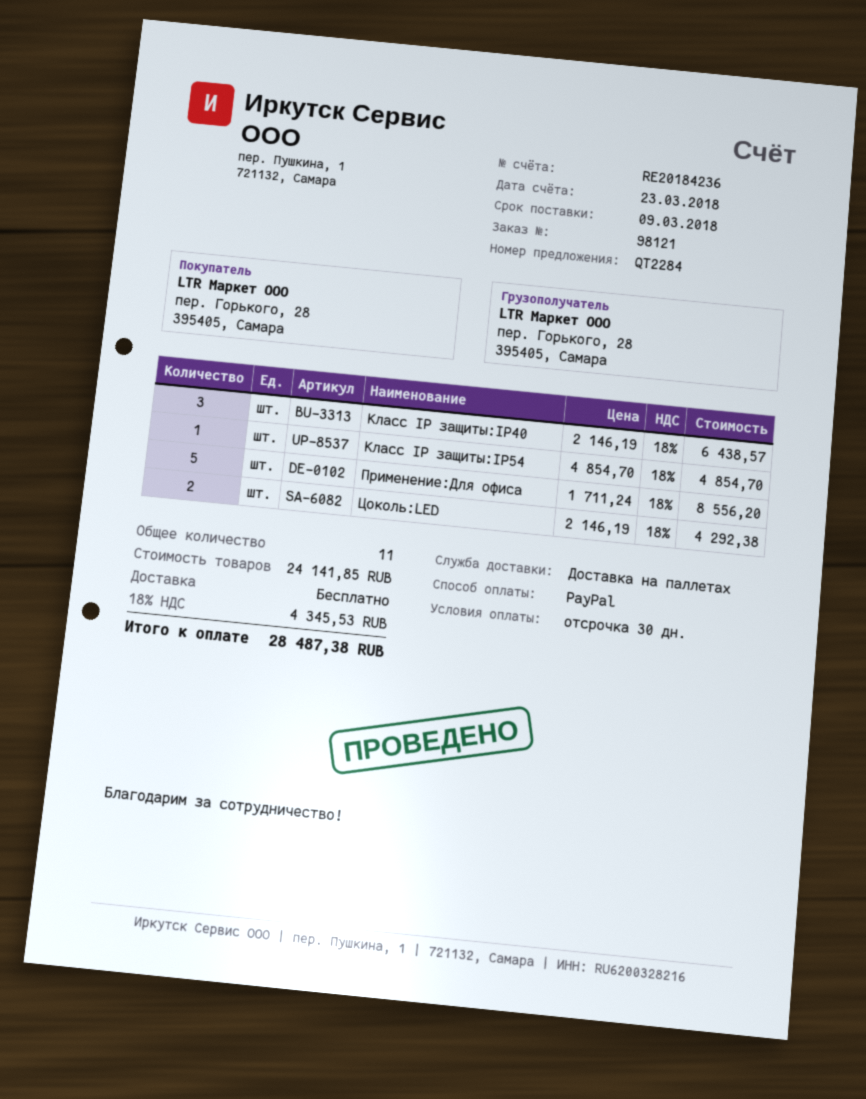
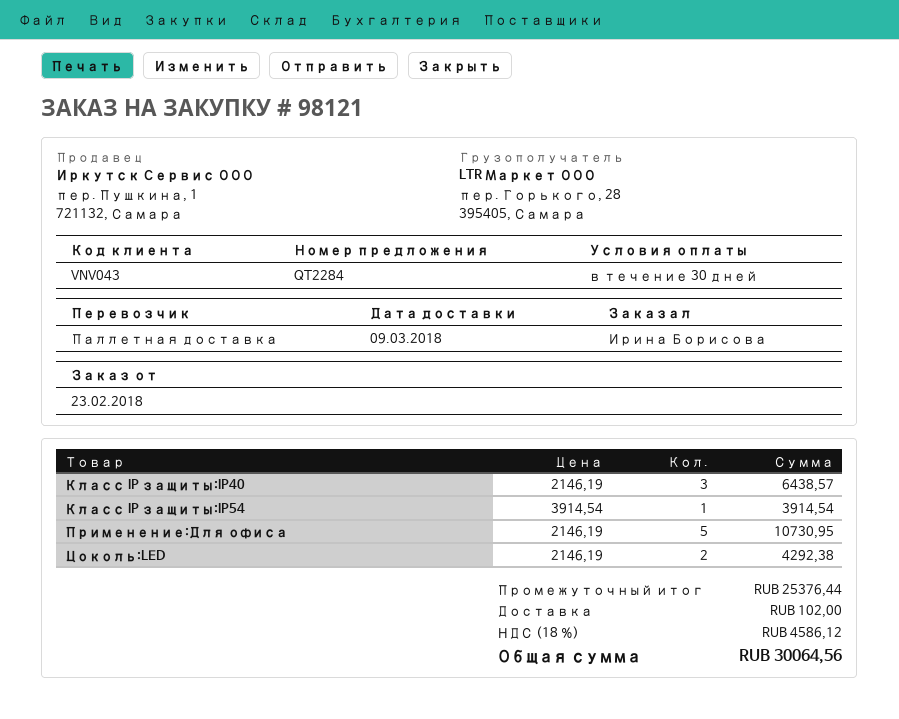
Класс IP защиты:IP54: 1 x 4854.70 = 4854.70 -> 1 x 3914.54 = 3914.54
Применение:Для офиса: 5 x 1711.24 = 8556.20 -> 5 x 2146.19 = 10730.95
subtotal: 24141.85 -> 25376.44
shipping: 0.00 -> 102.00
tax: 18% = 4345.53 -> 18% = 4586.12
total: 28487.38 -> 30064.56

